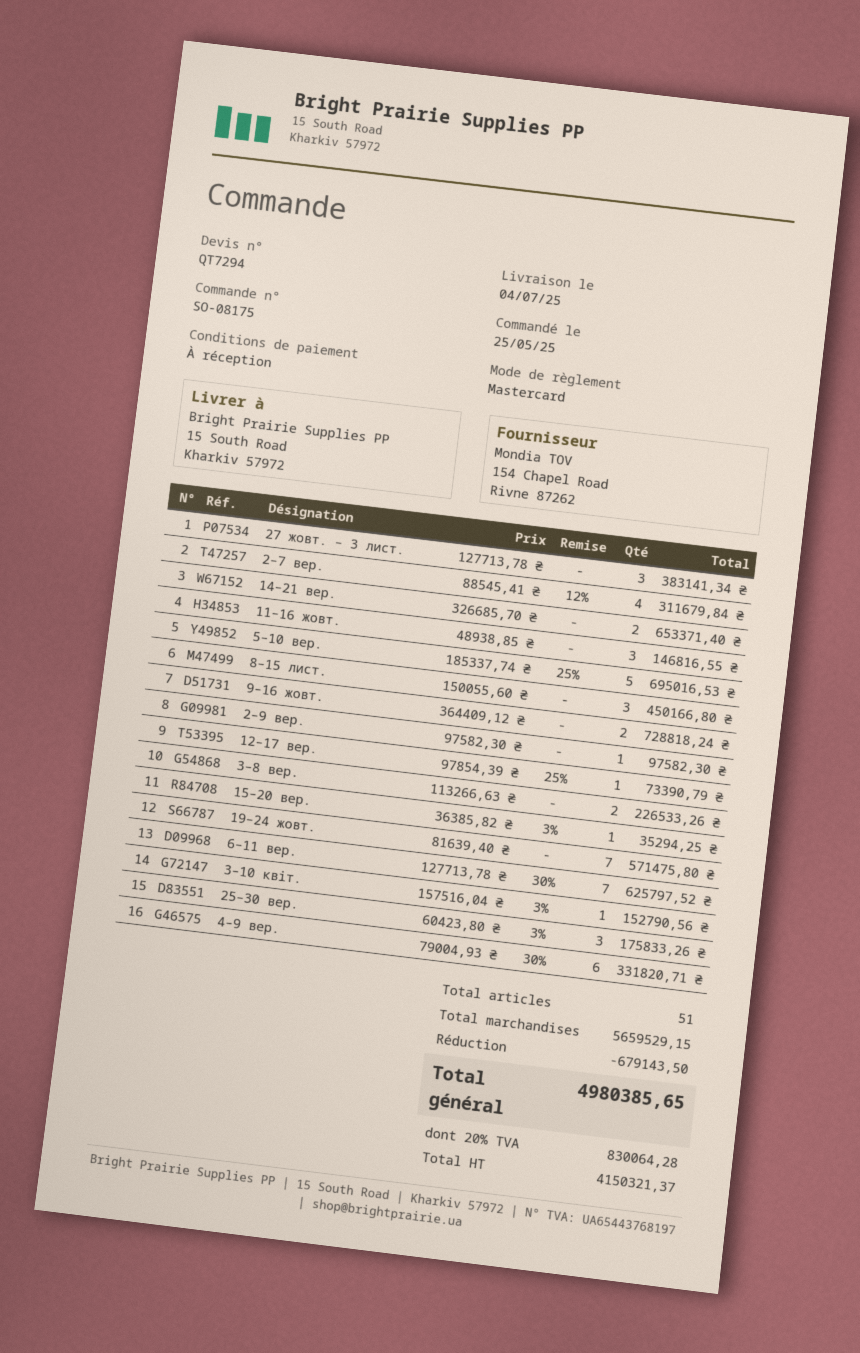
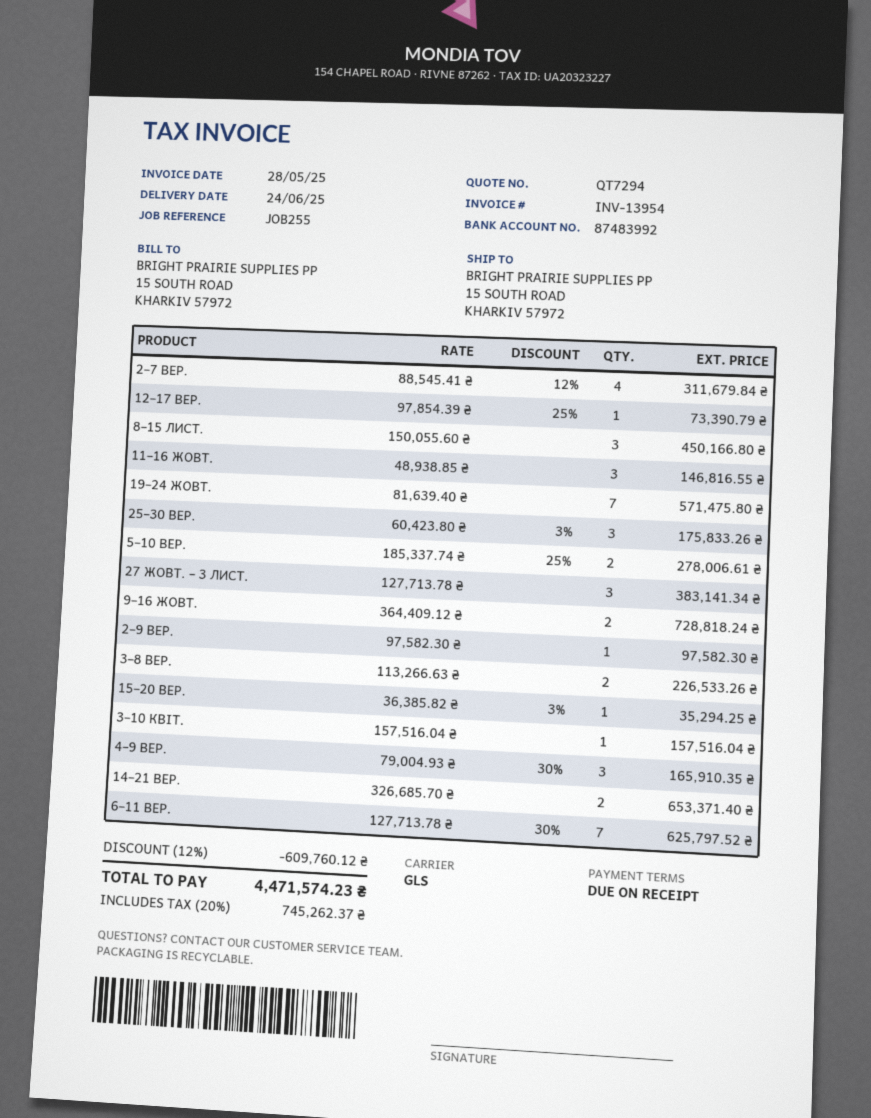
delivery date: 2025-07-04 -> 2025-06-24
5–10 вер.: 5 x 185337.74 - 25% = 695016.53 -> 2 x 185337.74 - 25% = 278006.61
3–10 квіт.: 1 x 157516.04 - 3% = 152790.56 -> 1 x 157516.04 = 157516.04
4–9 вер.: 6 x 79004.93 - 30% = 331820.71 -> 3 x 79004.93 - 30% = 165910.35
discount: 679143.50 -> 609760.12
tax: 20% = 830064.28 -> 20% = 745262.37
total: 4980385.65 -> 4471574.23

